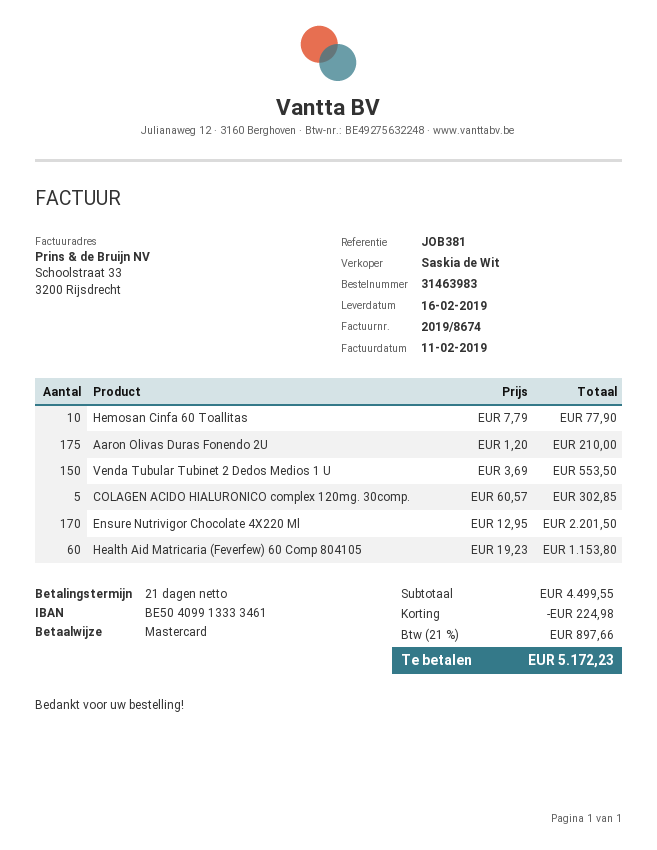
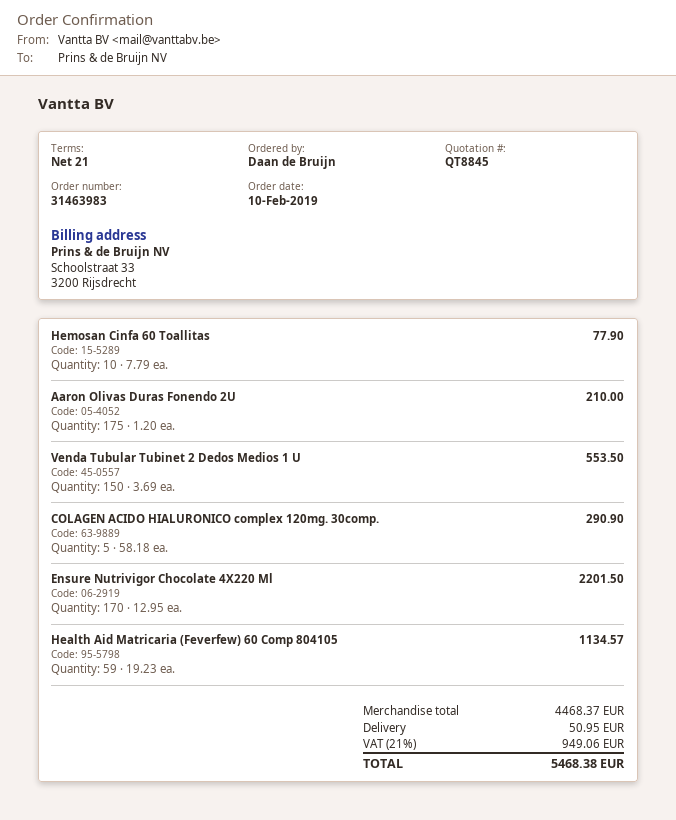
COLAGEN ACIDO HIALURONICO complex 120mg. 30comp.: 5 x 60.57 = 302.85 -> 5 x 58.18 = 290.90
Health Aid Matricaria (Feverfew) 60 Comp 804105: 60 x 19.23 = 1153.80 -> 59 x 19.23 = 1134.57
subtotal: 4499.55 -> 4468.37
discount: 224.98 -> none
shipping: none -> 50.95
tax: 21% = 897.66 -> 21% = 949.06
total: 5172.23 -> 5468.38

